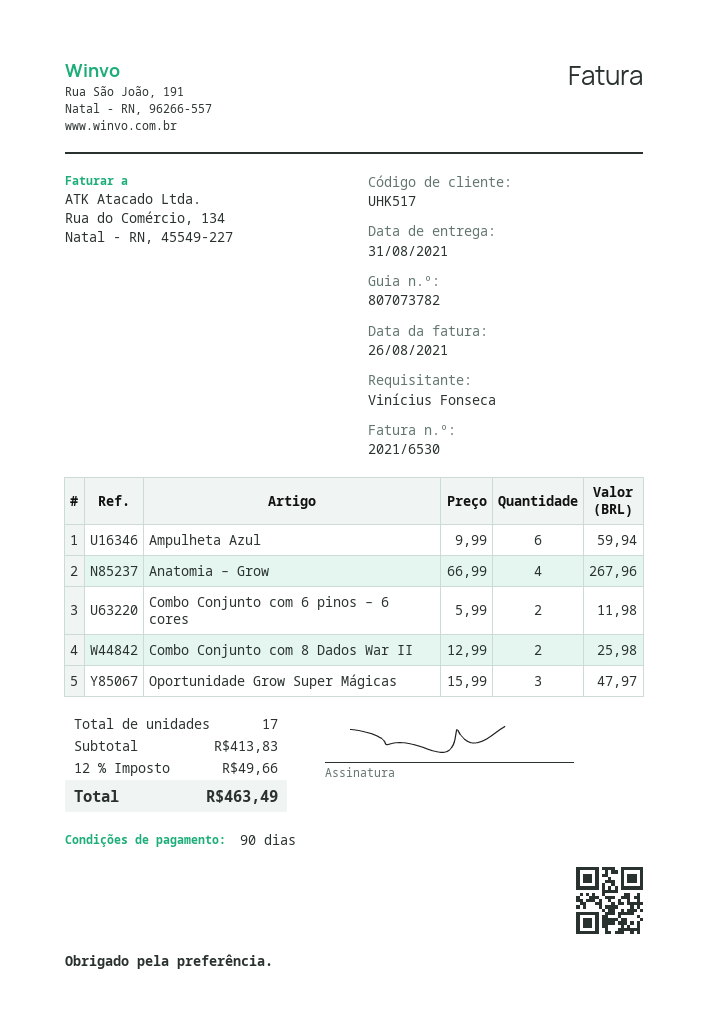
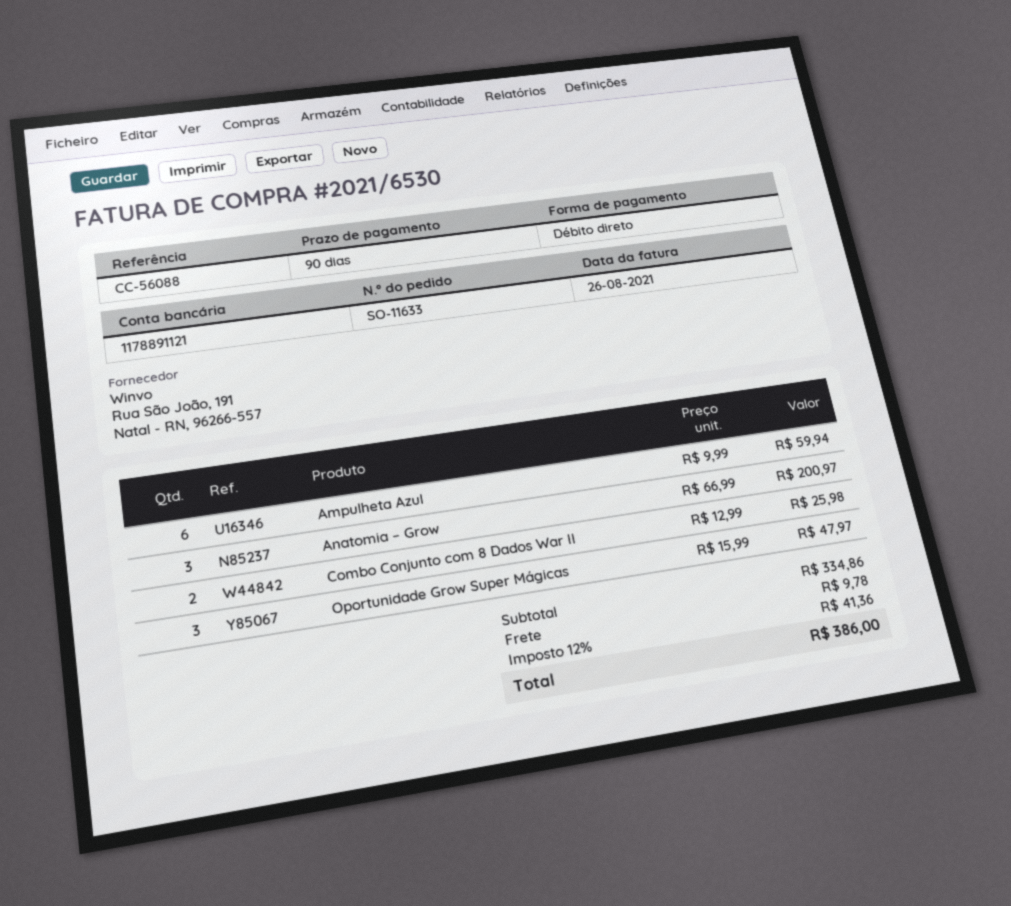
Anatomia – Grow: 4 x 66.99 = 267.96 -> 3 x 66.99 = 200.97
Combo Conjunto com 6 pinos – 6 cores: 2 x 5.99 = 11.98 -> none
subtotal: 413.83 -> 334.86
shipping: none -> 9.78
tax: 12% = 49.66 -> 12% = 41.36
total: 463.49 -> 386.00

